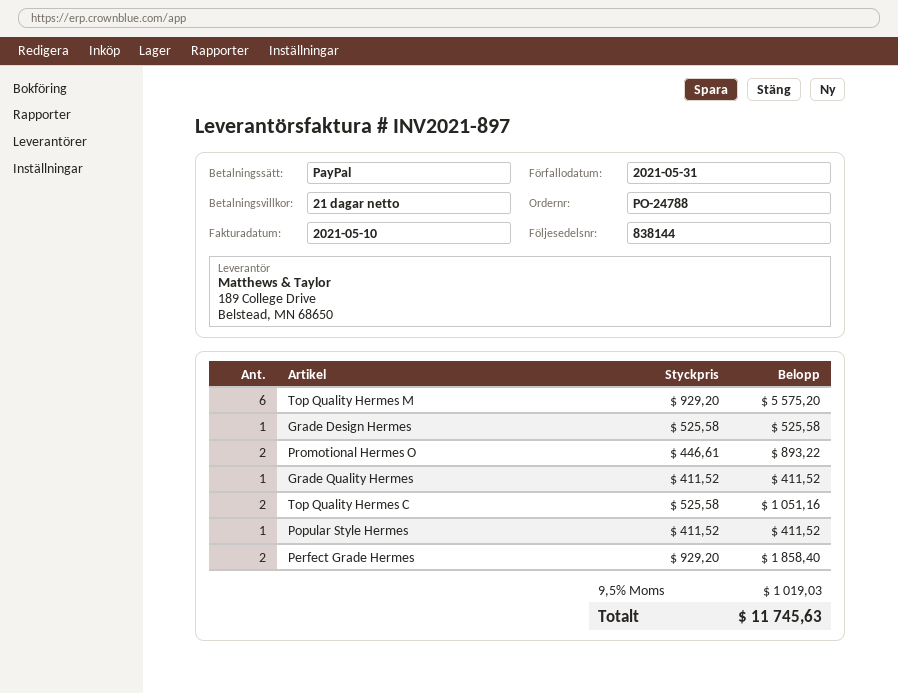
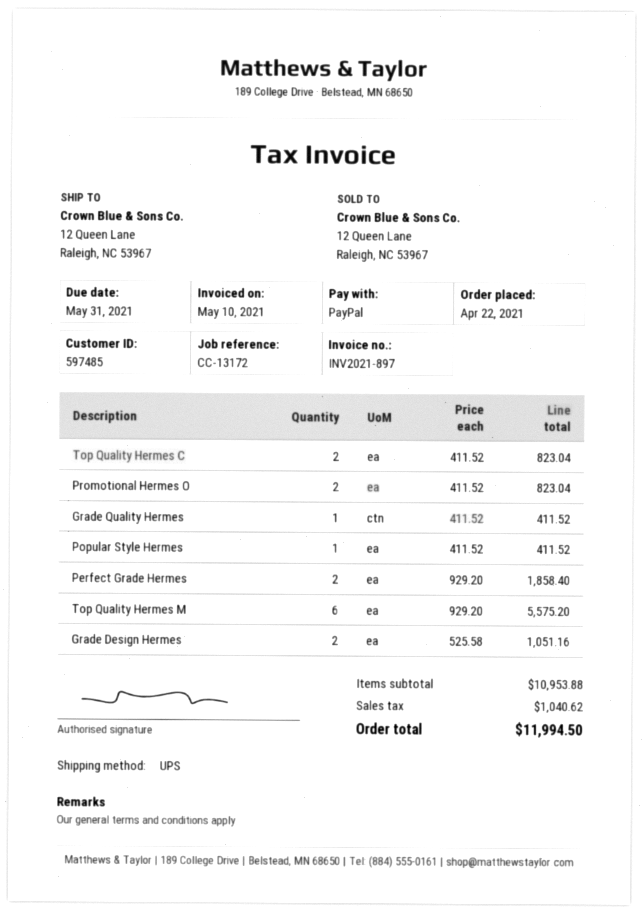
Grade Design Hermes: 1 x 525.58 = 525.58 -> 2 x 525.58 = 1051.16
Promotional Hermes O: 2 x 446.61 = 893.22 -> 2 x 411.52 = 823.04
Top Quality Hermes C: 2 x 525.58 = 1051.16 -> 2 x 411.52 = 823.04
tax: 1019.03 -> 1040.62
total: 11745.63 -> 11994.50

